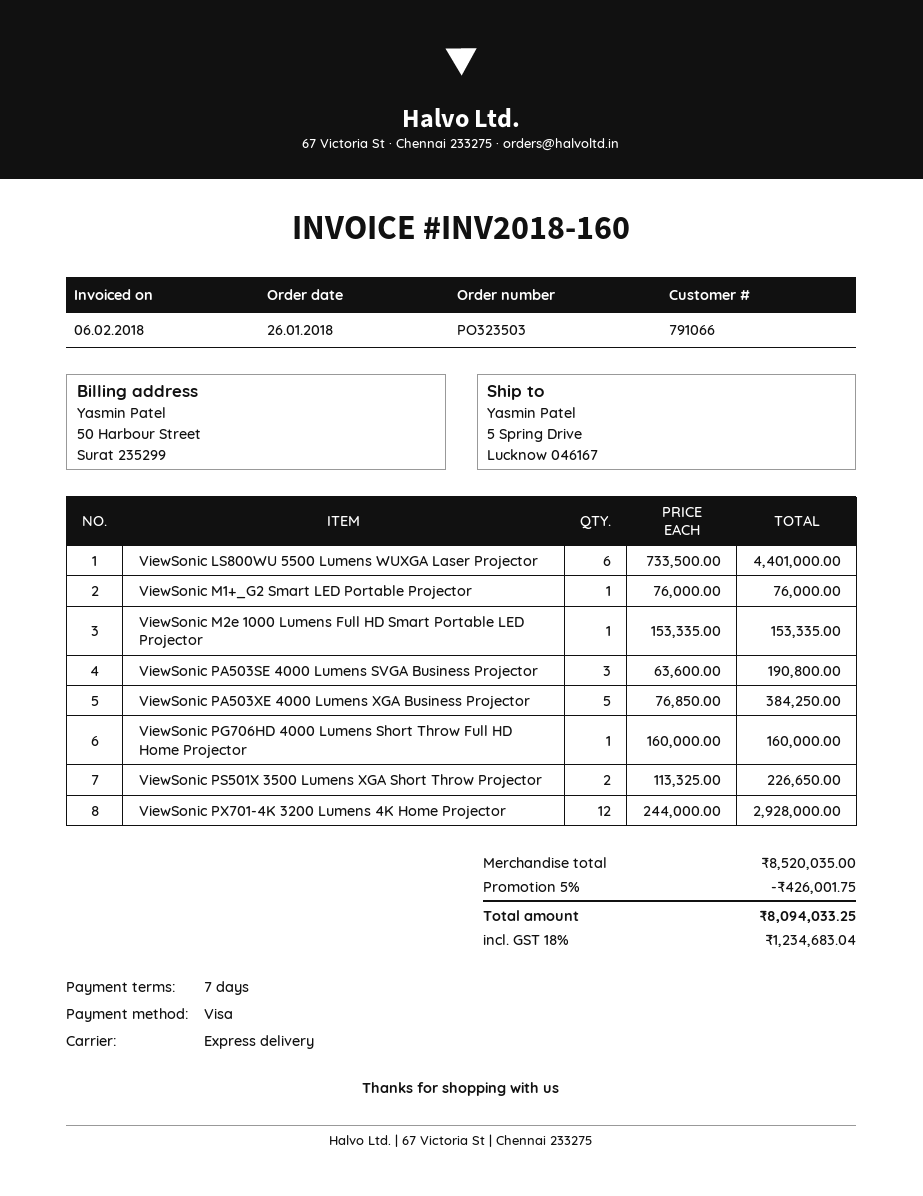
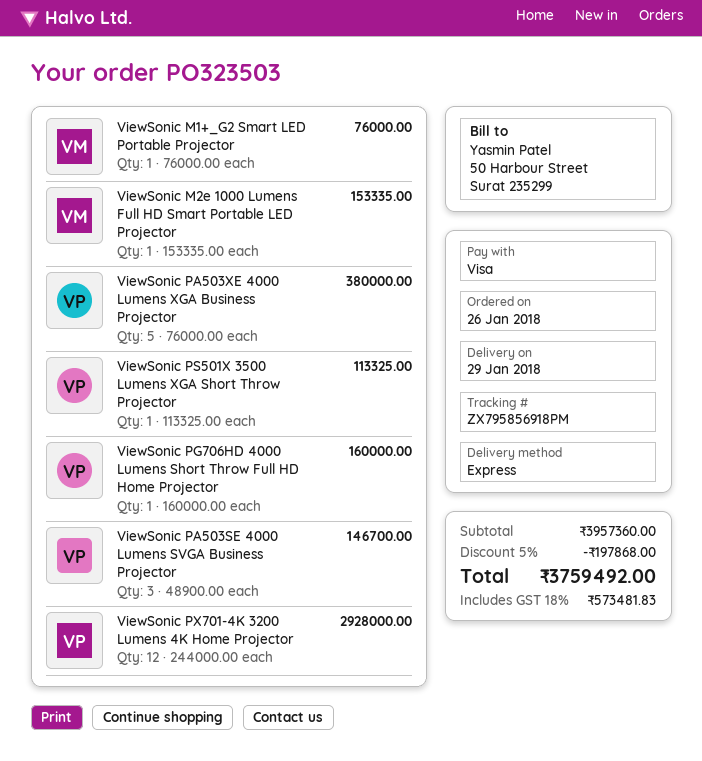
ViewSonic LS800WU 5500 Lumens WUXGA Laser Projector: 6 x 733500.00 = 4401000.00 -> none
ViewSonic PA503SE 4000 Lumens SVGA Business Projector: 3 x 63600.00 = 190800.00 -> 3 x 48900.00 = 146700.00
ViewSonic PA503XE 4000 Lumens XGA Business Projector: 5 x 76850.00 = 384250.00 -> 5 x 76000.00 = 380000.00
ViewSonic PS501X 3500 Lumens XGA Short Throw Projector: 2 x 113325.00 = 226650.00 -> 1 x 113325.00 = 113325.00
subtotal: 8520035.00 -> 3957360.00
discount: 5% = 426001.75 -> 5% = 197868.00
tax: 18% = 1234683.04 -> 18% = 573481.83
total: 8094033.25 -> 3759492.00

